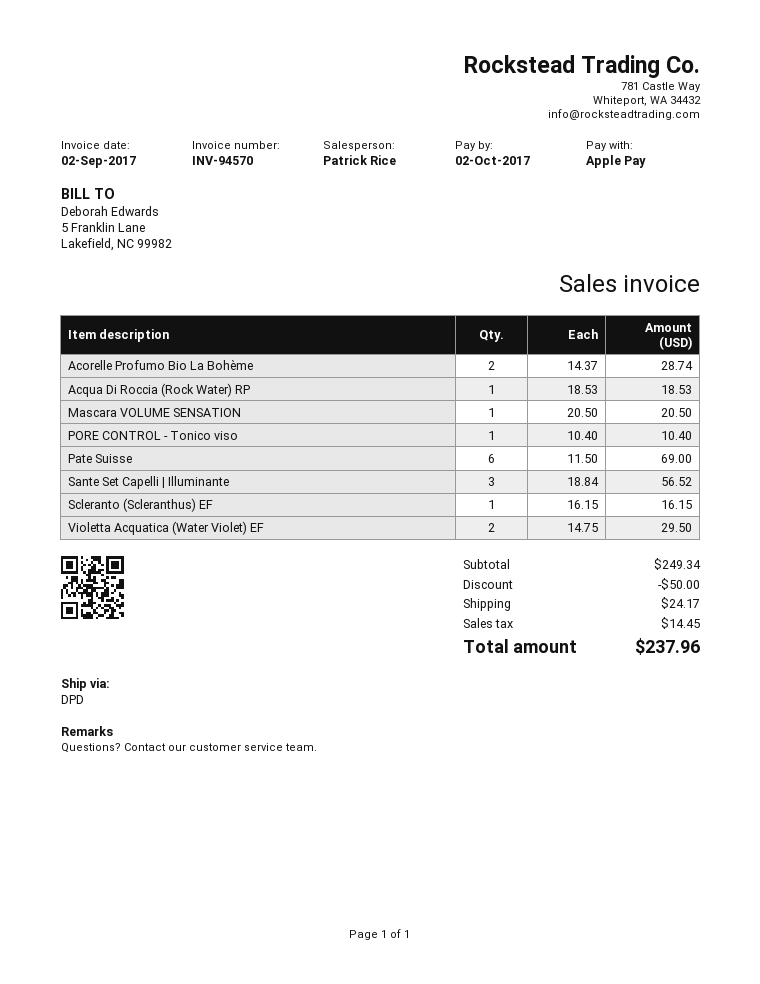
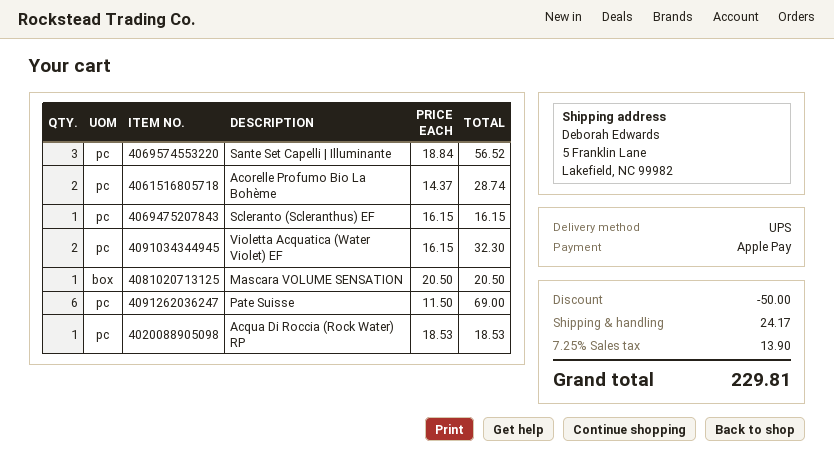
shipping method: DPD -> UPS
PORE CONTROL - Tonico viso: 1 x 10.40 = 10.40 -> none
Violetta Acquatica (Water Violet) EF: 2 x 14.75 = 29.50 -> 2 x 16.15 = 32.30
tax: 14.45 -> 13.90
total: 237.96 -> 229.81

